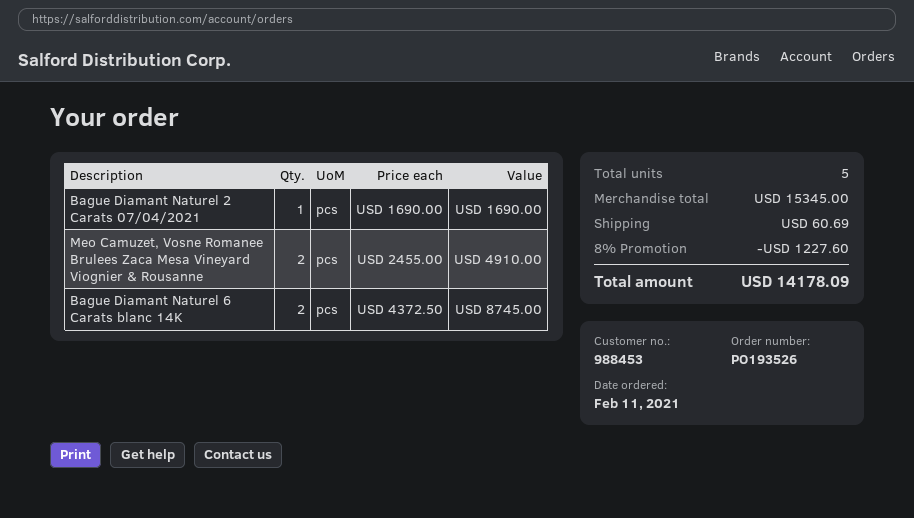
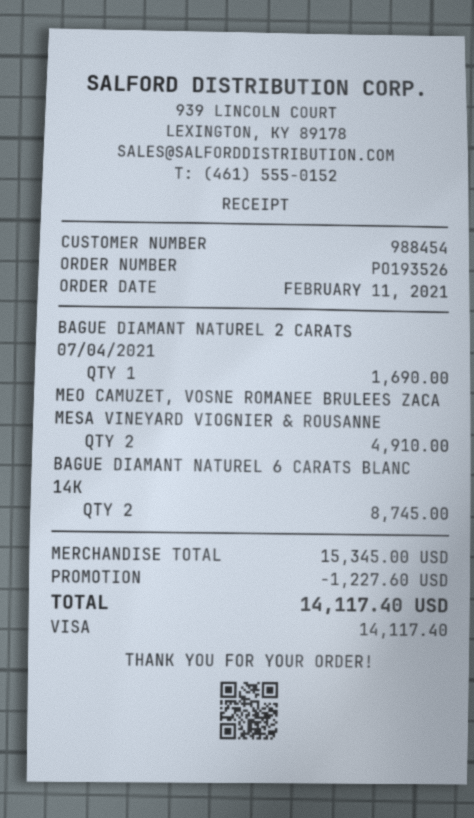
customer number: 988453 -> 988454
shipping: 60.69 -> none
total: 14178.09 -> 14117.40

